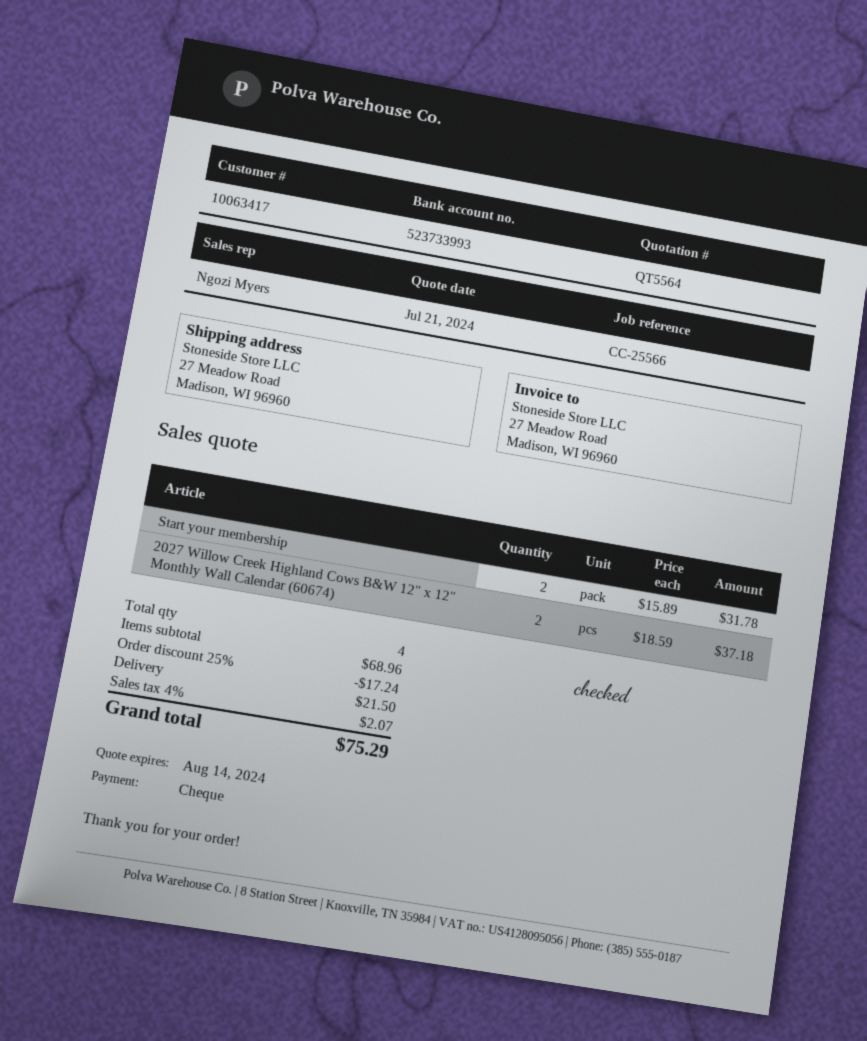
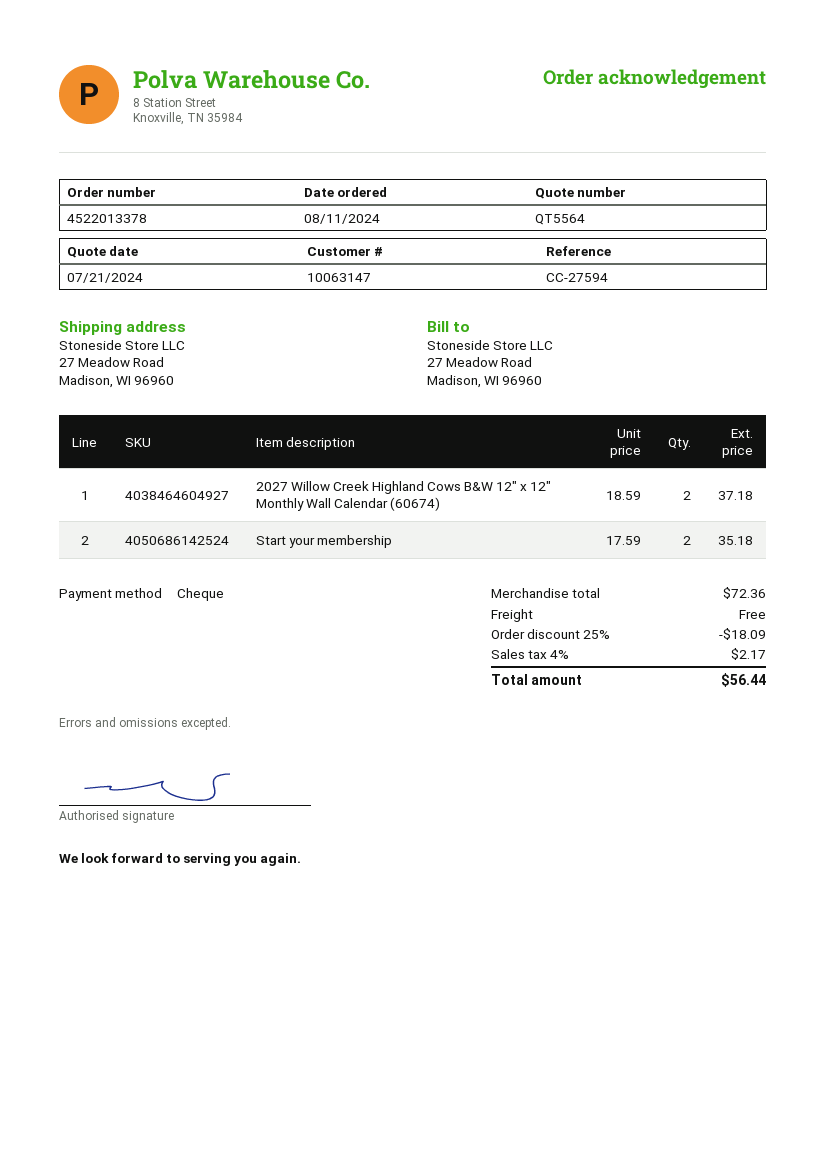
customer number: 10063417 -> 10063147
reference: CC-25566 -> CC-27594
Start your membership: 2 x 15.89 = 31.78 -> 2 x 17.59 = 35.18
subtotal: 68.96 -> 72.36
discount: 25% = 17.24 -> 25% = 18.09
shipping: 21.50 -> 0.00
tax: 4% = 2.07 -> 4% = 2.17
total: 75.29 -> 56.44

